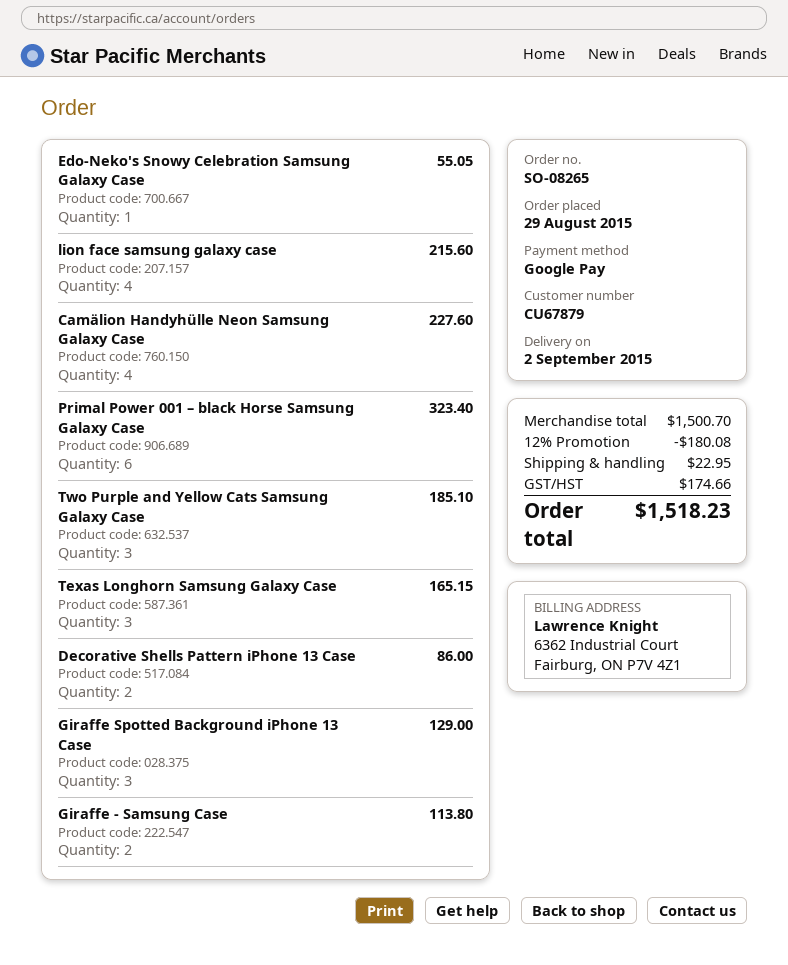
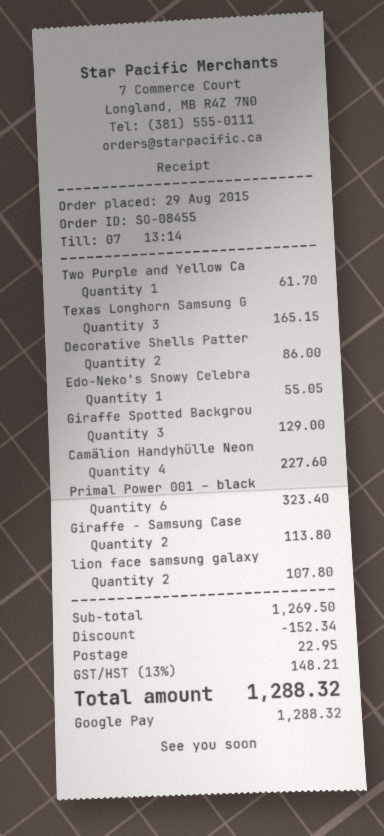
order number: SO-08265 -> SO-08455
lion face samsung galaxy case: 4 for 215.60 -> 2 for 107.80
Two Purple and Yellow Cats Samsung Galaxy Case: 3 for 185.10 -> 1 for 61.70
subtotal: 1500.70 -> 1269.50
discount: 180.08 -> 152.34
tax: 174.66 -> 148.21
total: 1518.23 -> 1288.32

